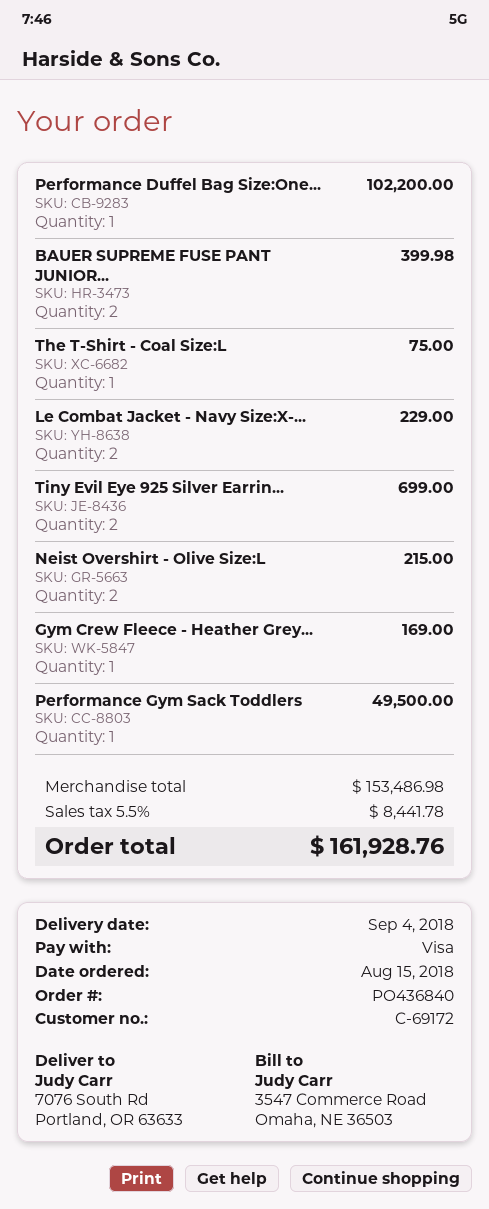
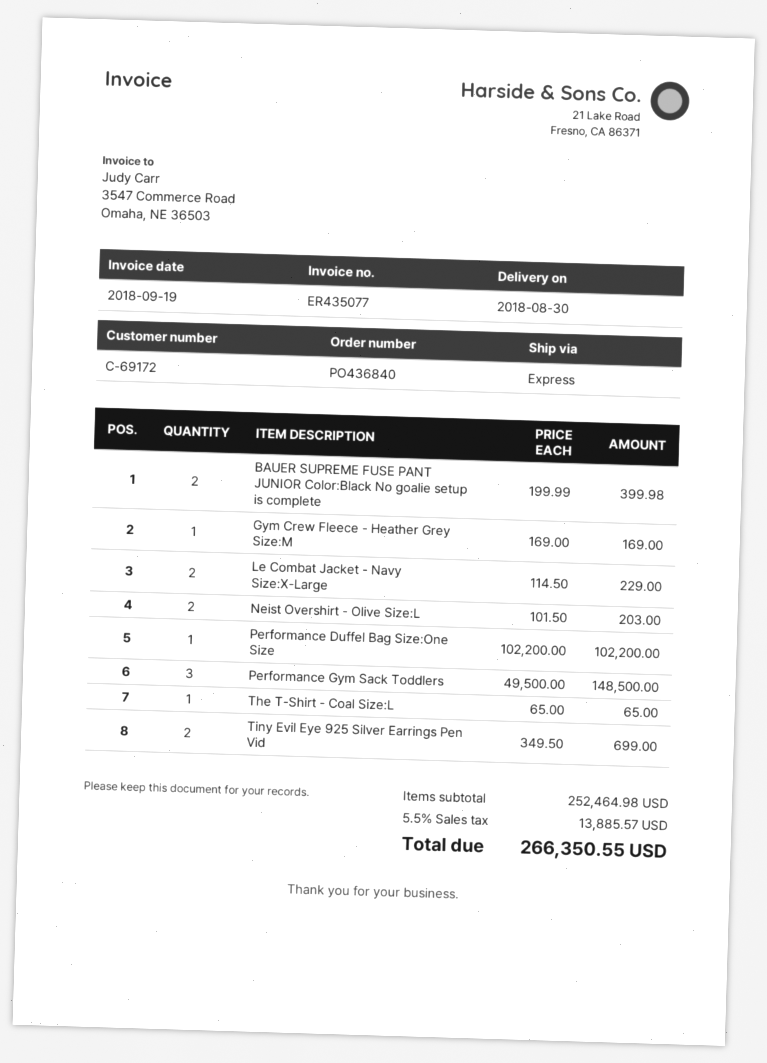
delivery date: 2018-09-04 -> 2018-08-30
The T-Shirt - Coal Size:L: 1 for 75.00 -> 1 for 65.00
Neist Overshirt - Olive Size:L: 2 for 215.00 -> 2 for 203.00
Performance Gym Sack Toddlers: 1 for 49500.00 -> 3 for 148500.00
subtotal: 153486.98 -> 252464.98
tax: 5.5% = 8441.78 -> 5.5% = 13885.57
total: 161928.76 -> 266350.55

